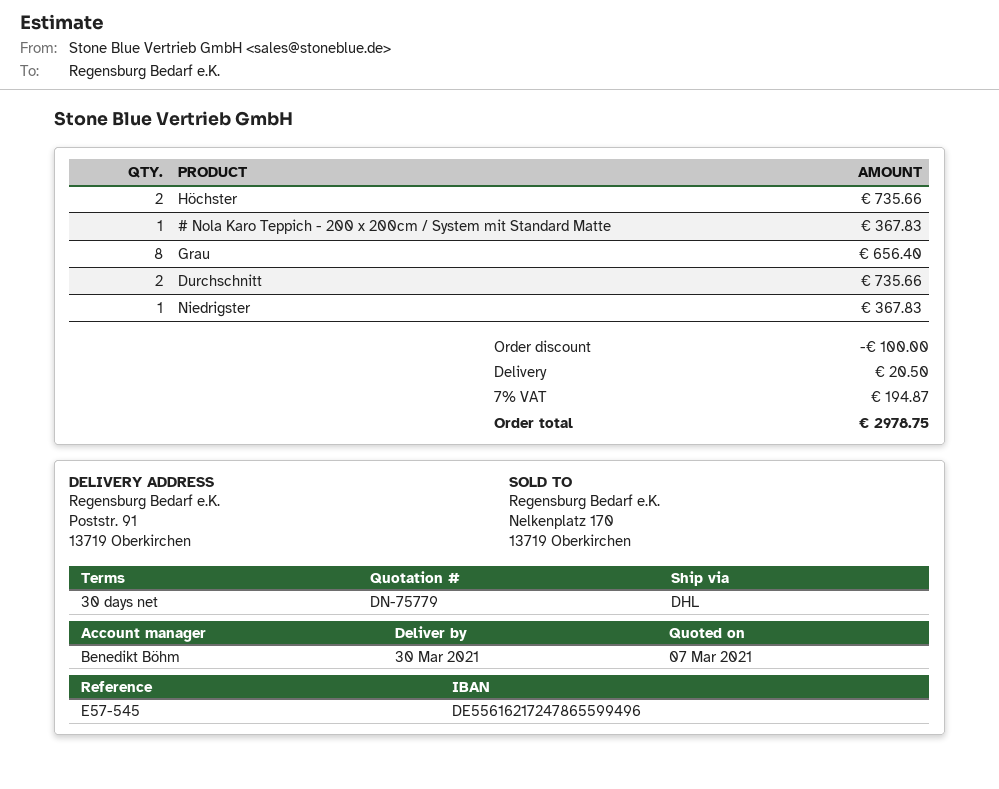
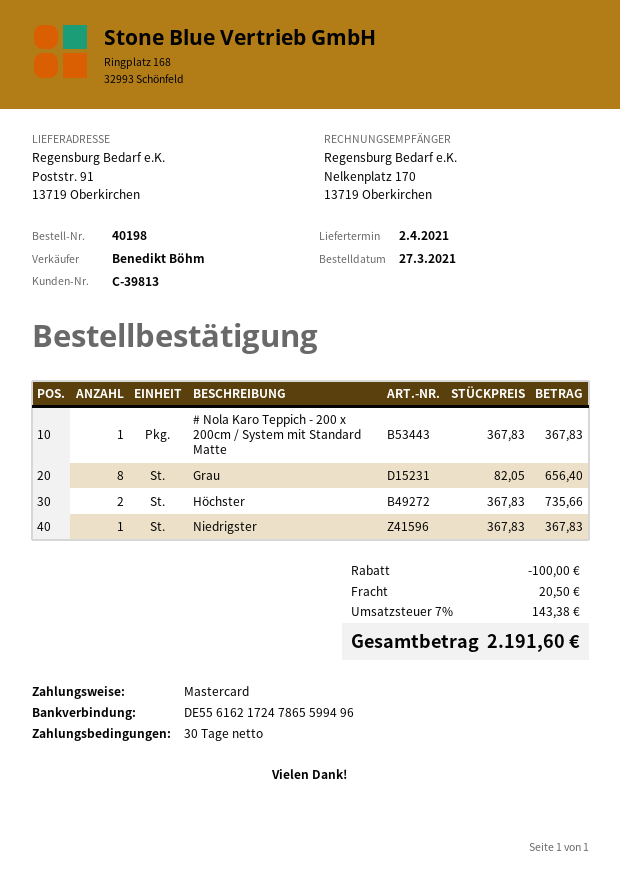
delivery date: 2021-03-30 -> 2021-04-02
Durchschnitt: 2 for 735.66 -> none
tax: 7% = 194.87 -> 7% = 143.38
total: 2978.75 -> 2191.60

